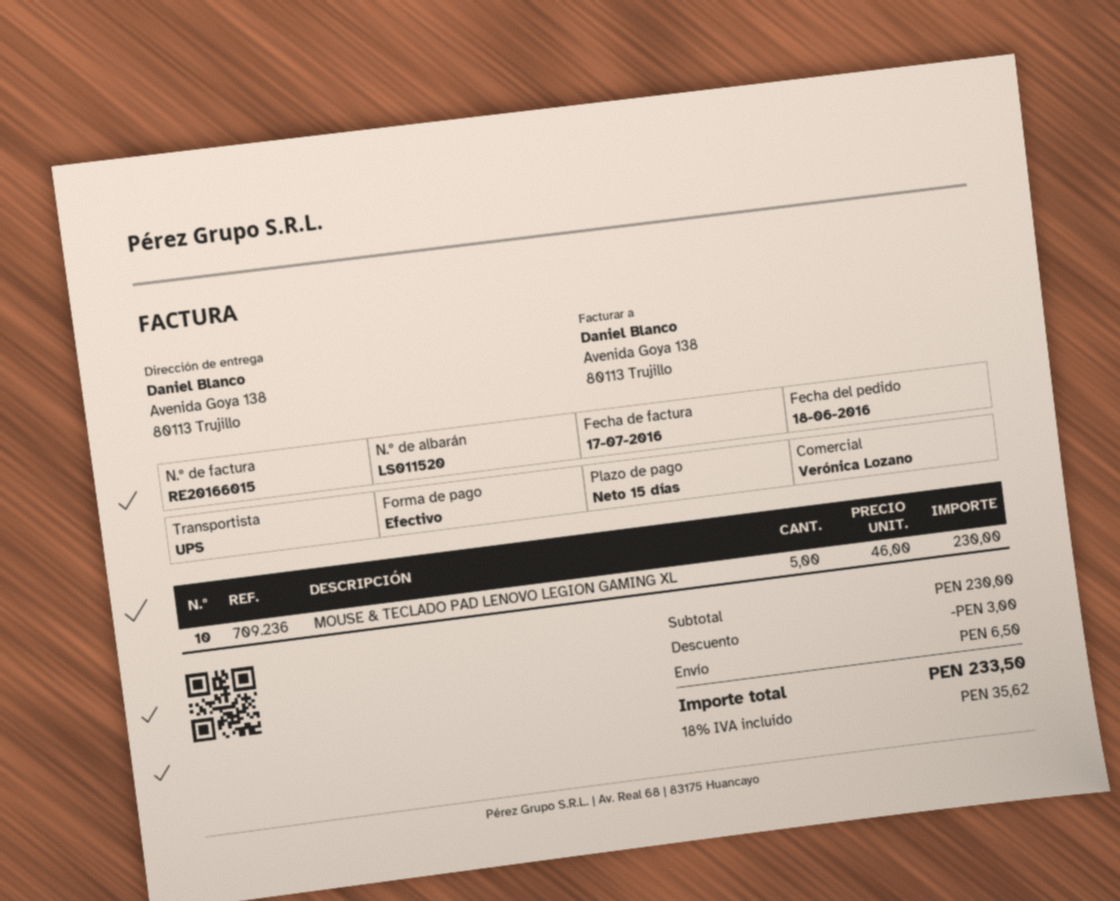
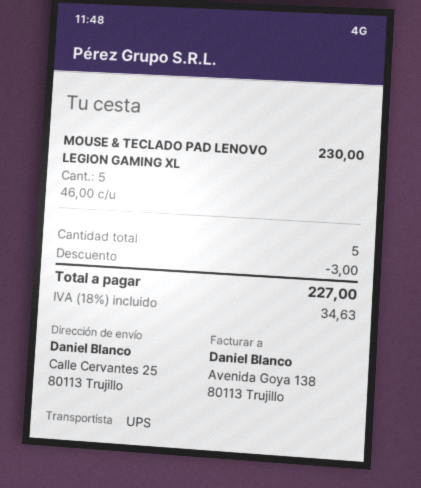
ship to: Avenida Goya 138, 80113 Trujillo -> Calle Cervantes 25, 80113 Trujillo
shipping: 6.50 -> none
tax: 18% = 35.62 -> 18% = 34.63
total: 233.50 -> 227.00

